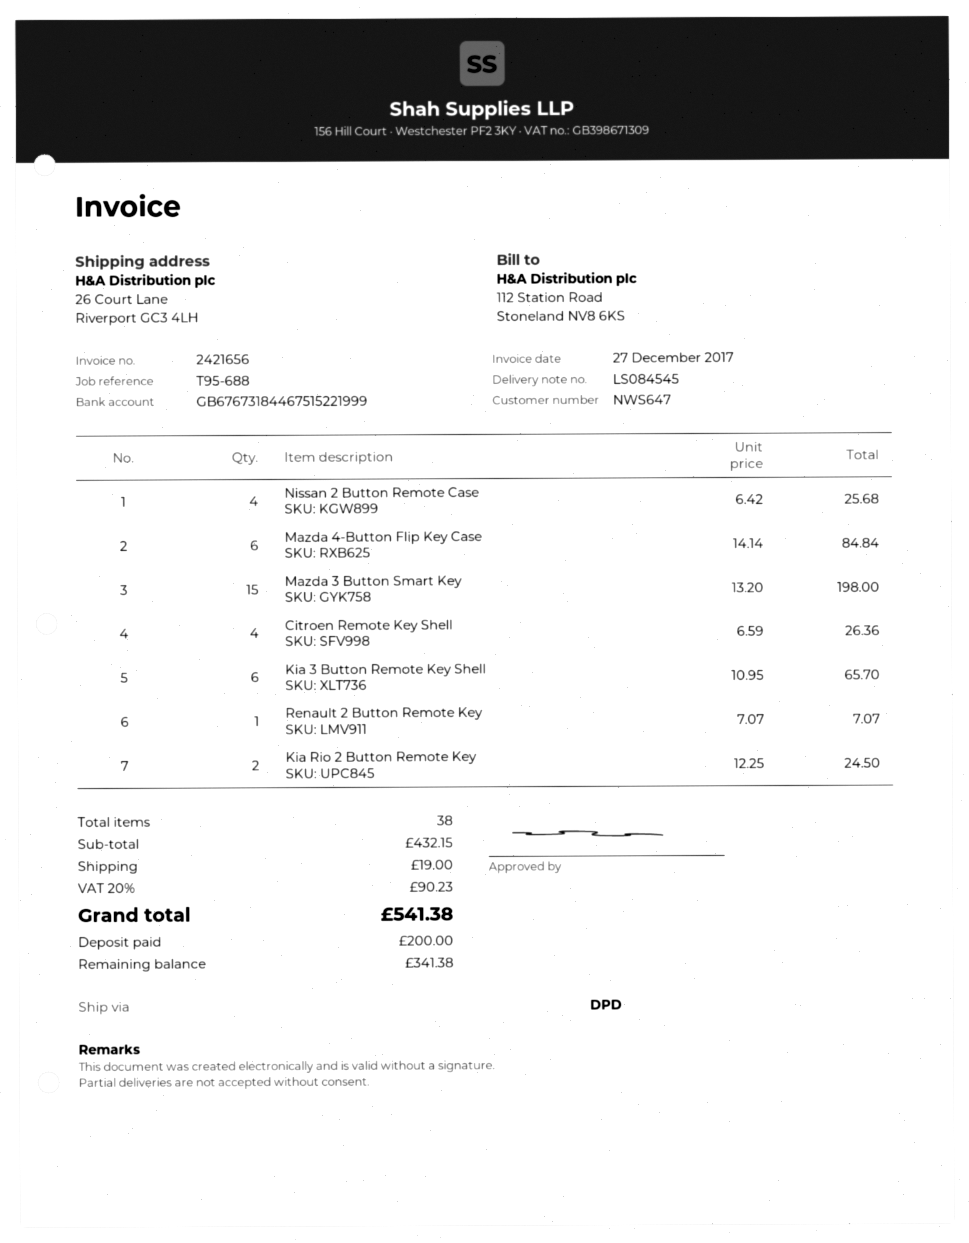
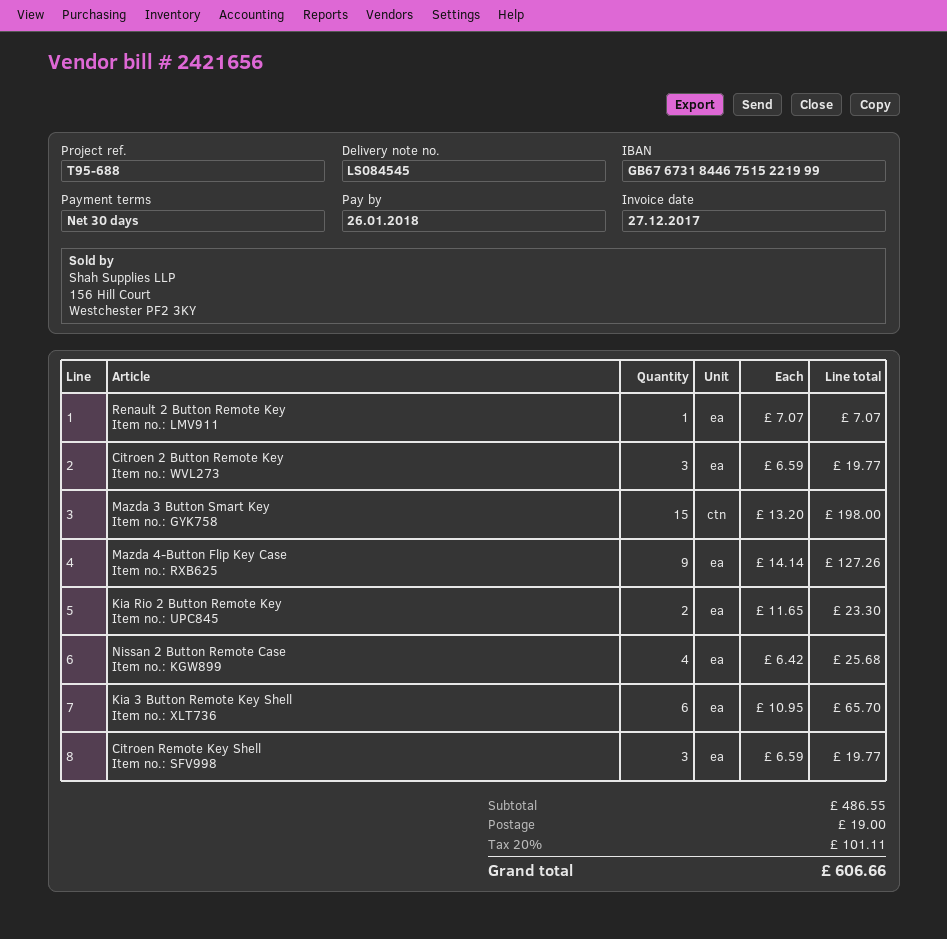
Mazda 4-Button Flip Key Case: 6 x 14.14 = 84.84 -> 9 x 14.14 = 127.26
Citroen Remote Key Shell: 4 x 6.59 = 26.36 -> 3 x 6.59 = 19.77
Kia Rio 2 Button Remote Key: 2 x 12.25 = 24.50 -> 2 x 11.65 = 23.30
Citroen 2 Button Remote Key: none -> 3 x 6.59 = 19.77
subtotal: 432.15 -> 486.55
tax: 20% = 90.23 -> 20% = 101.11
total: 541.38 -> 606.66

